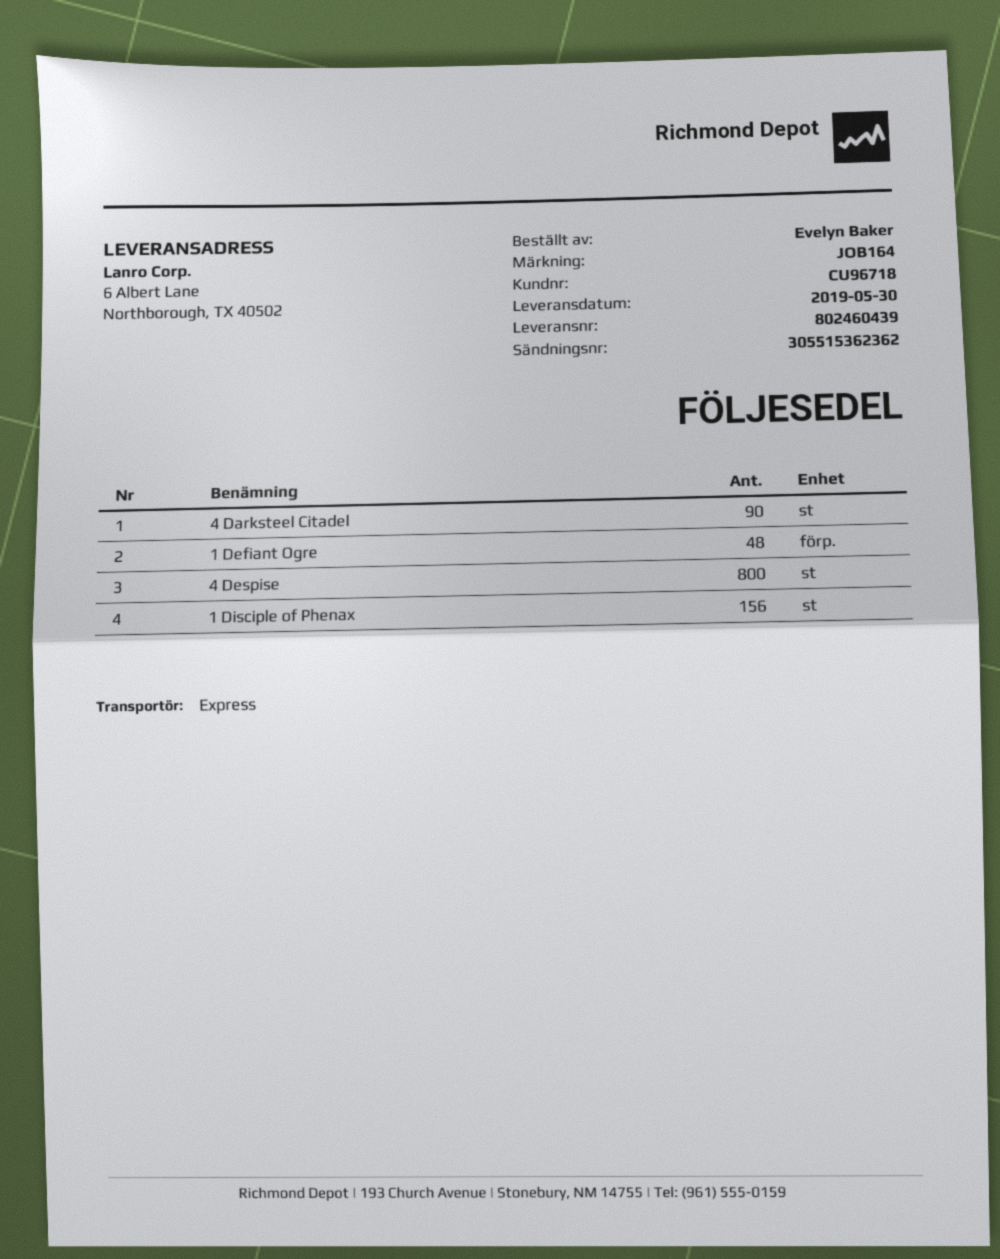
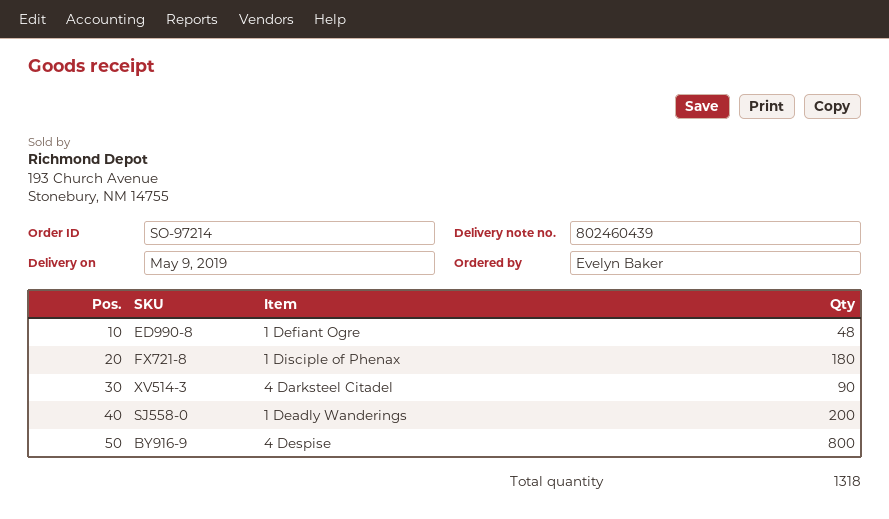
delivery date: 2019-05-30 -> 2019-05-09
1 Disciple of Phenax: 156 -> 180
1 Deadly Wanderings: none -> 200

